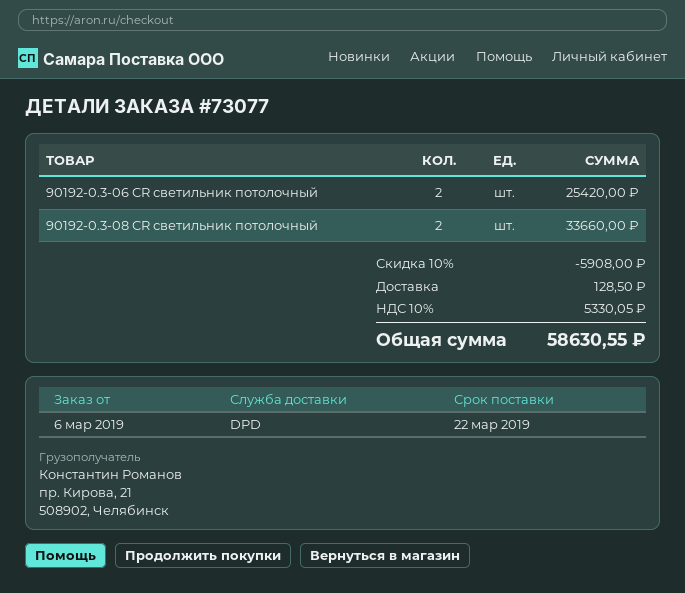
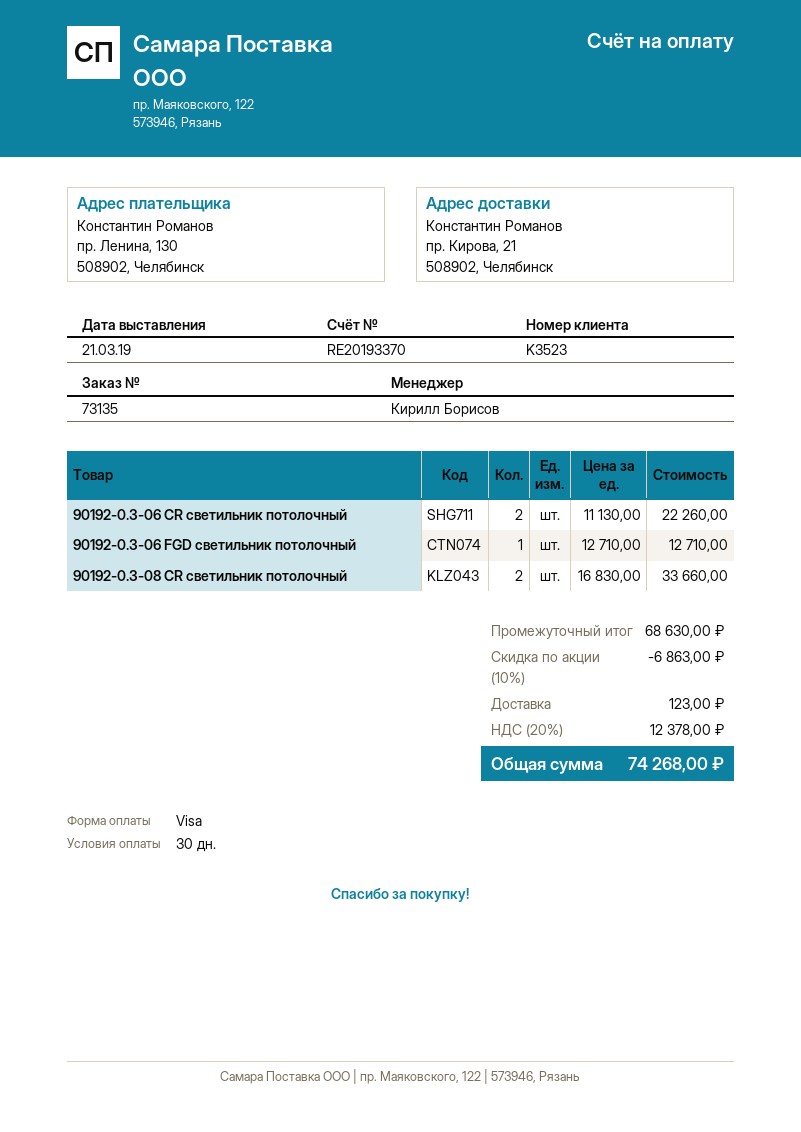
order number: 73077 -> 73135
90192-0.3-06 CR светильник потолочный: 2 for 25420.00 -> 2 for 22260.00
90192-0.3-06 FGD светильник потолочный: none -> 1 for 12710.00
discount: 10% = 5908.00 -> 10% = 6863.00
shipping: 128.50 -> 123.00
tax: 10% = 5330.05 -> 20% = 12378.00
total: 58630.55 -> 74268.00

